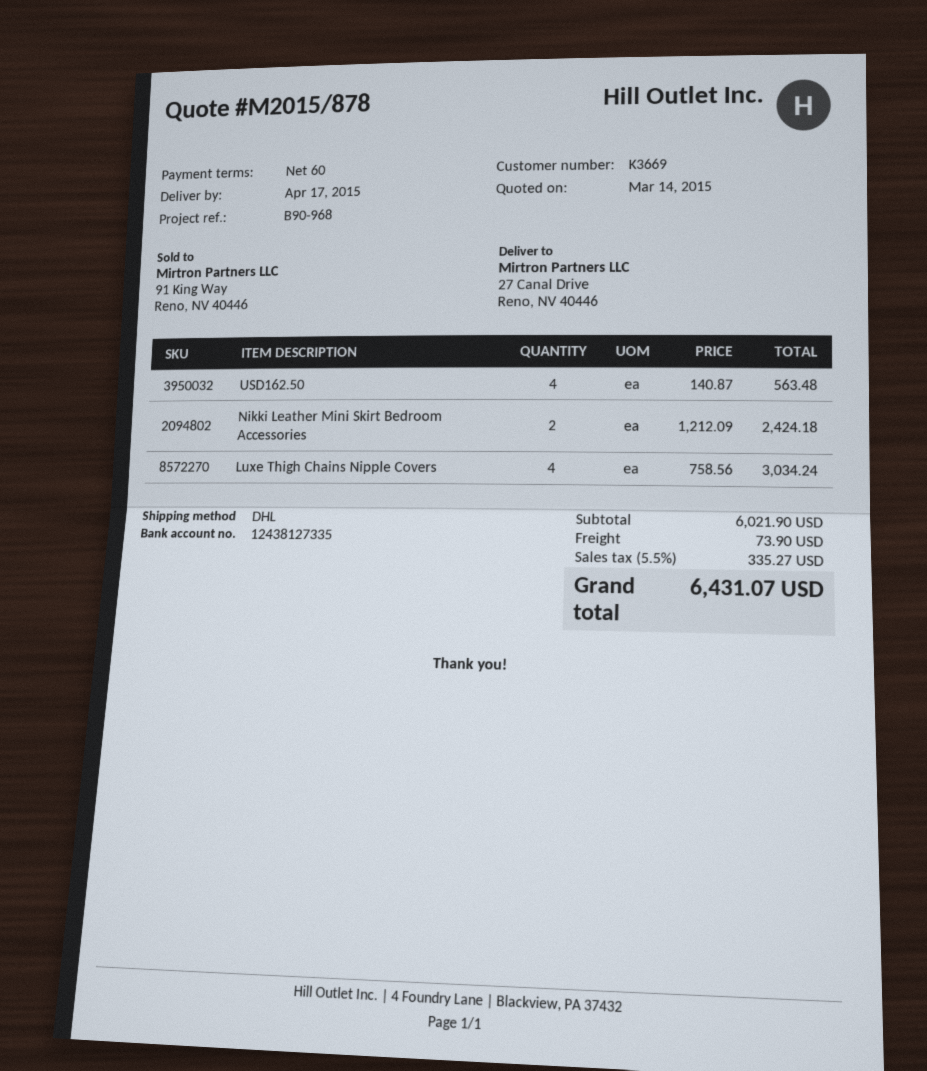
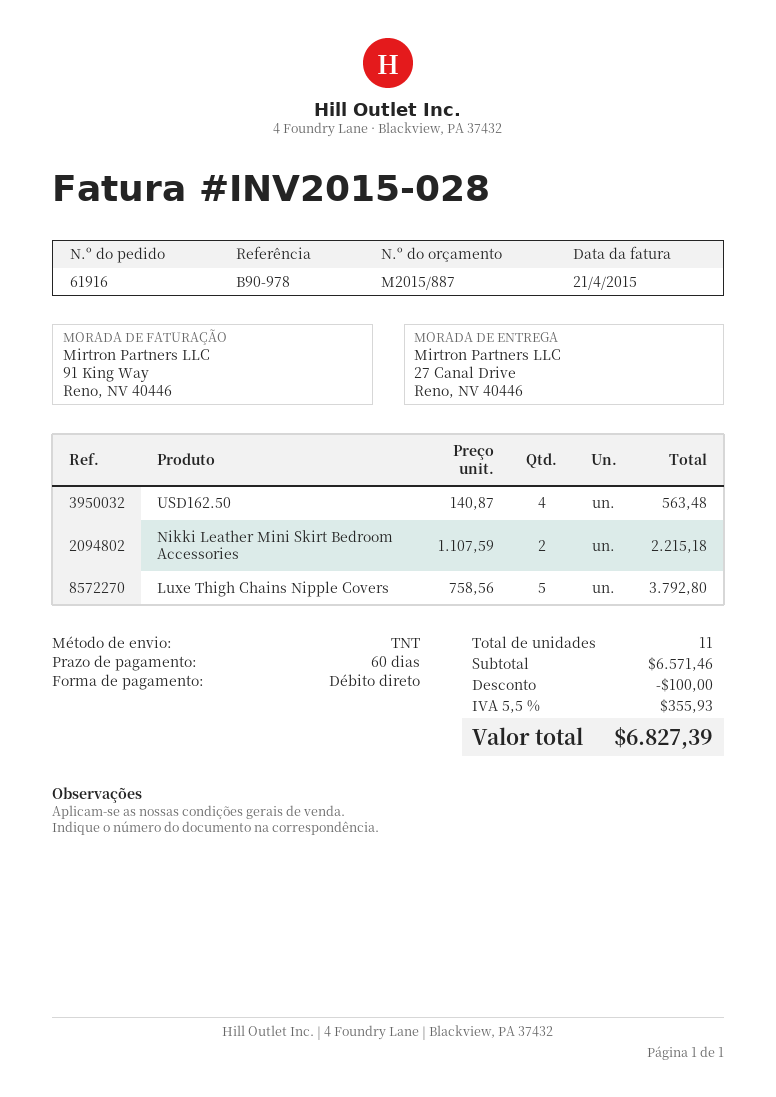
quote number: M2015/878 -> M2015/887
reference: B90-968 -> B90-978
shipping method: DHL -> TNT
Nikki Leather Mini Skirt Bedroom Accessories: 2 x 1212.09 = 2424.18 -> 2 x 1107.59 = 2215.18
Luxe Thigh Chains Nipple Covers: 4 x 758.56 = 3034.24 -> 5 x 758.56 = 3792.80
subtotal: 6021.90 -> 6571.46
discount: none -> 100.00
shipping: 73.90 -> none
tax: 5.5% = 335.27 -> 5.5% = 355.93
total: 6431.07 -> 6827.39

